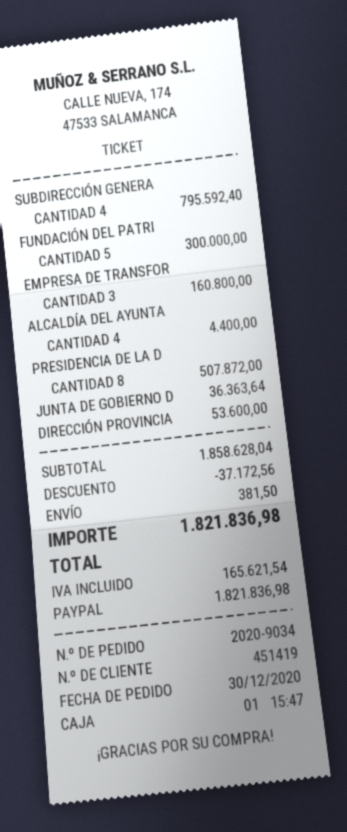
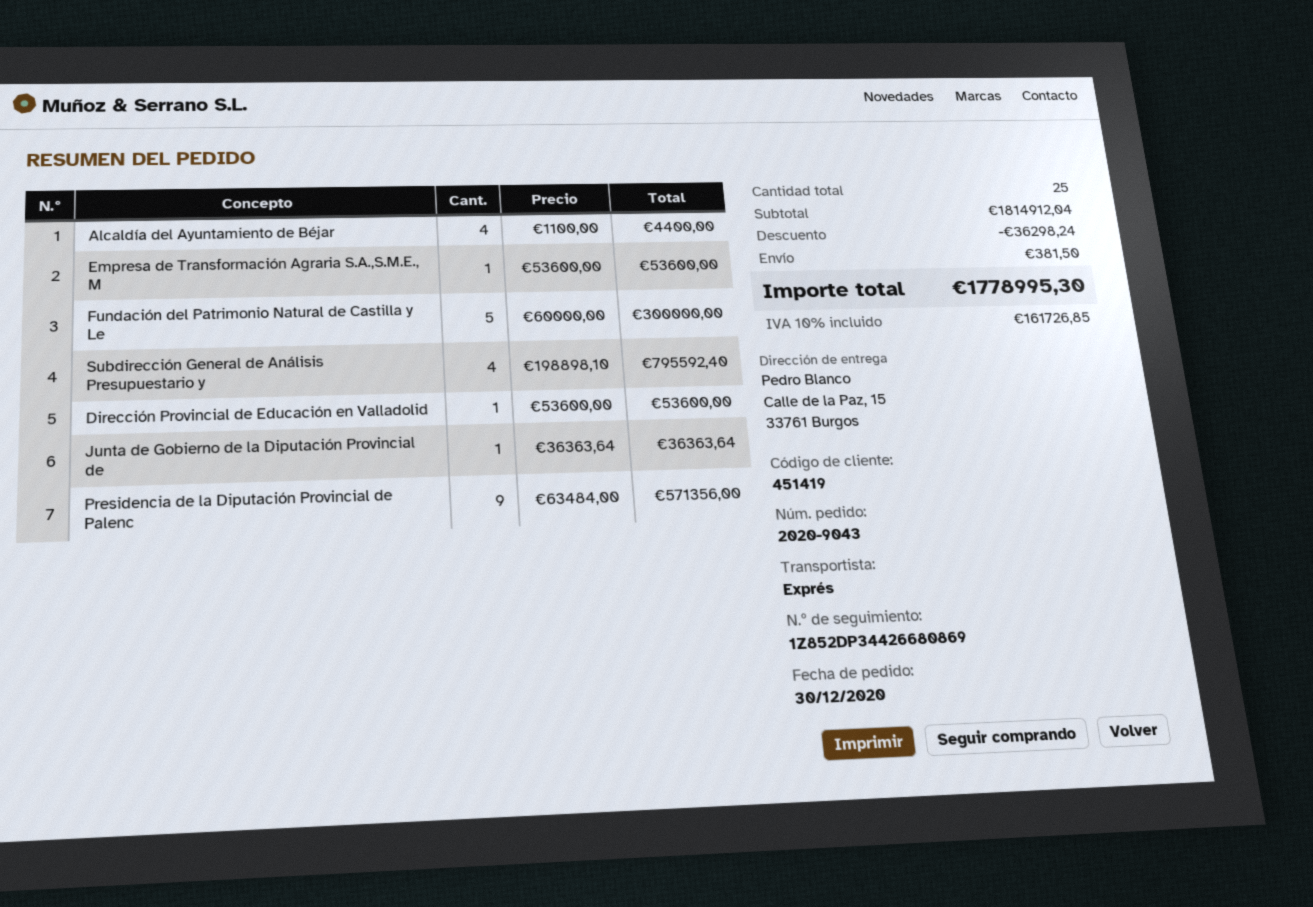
order number: 2020-9034 -> 2020-9043
EMPRESA DE TRANSFOR: 3 for 160800.00 -> 1 for 53600.00
PRESIDENCIA DE LA D: 8 for 507872.00 -> 9 for 571356.00
subtotal: 1858628.04 -> 1814912.04
discount: 37172.56 -> 36298.24
tax: 165621.54 -> 161726.85
total: 1821836.98 -> 1778995.30

